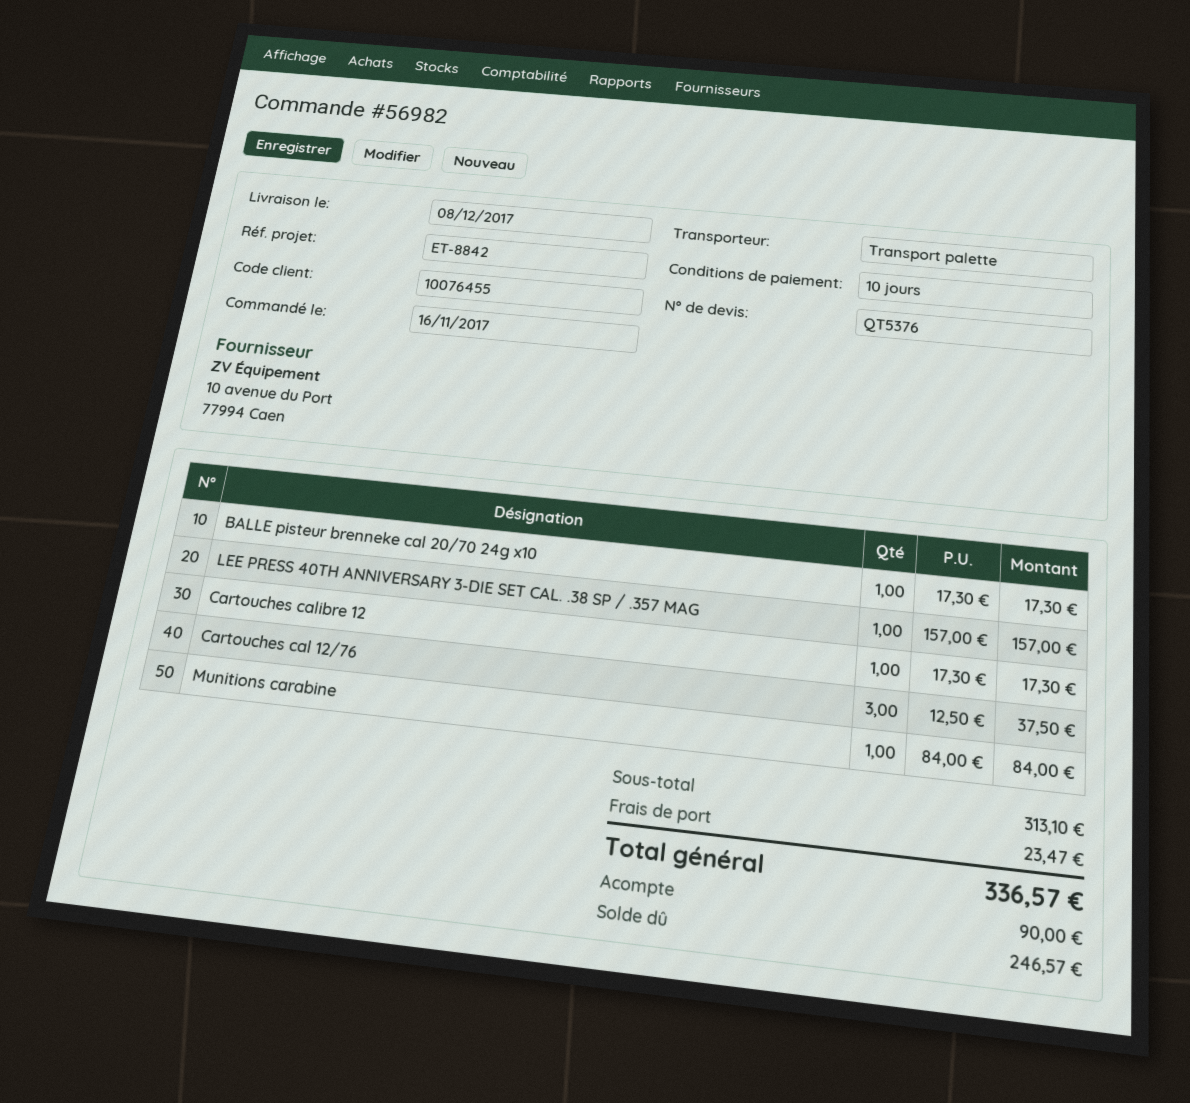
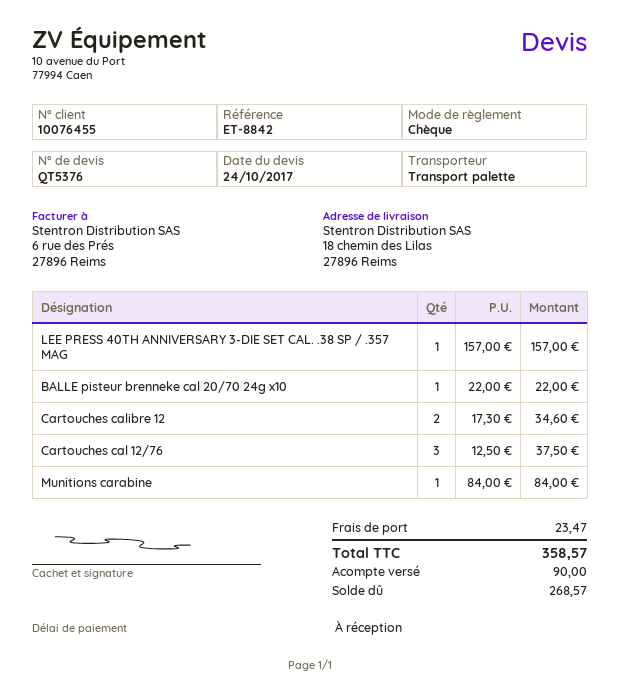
payment terms: 10 days -> on receipt
BALLE pisteur brenneke cal 20/70 24g x10: 1 x 17.30 = 17.30 -> 1 x 22.00 = 22.00
Cartouches calibre 12: 1 x 17.30 = 17.30 -> 2 x 17.30 = 34.60
total: 336.57 -> 358.57
balance: 246.57 -> 268.57

